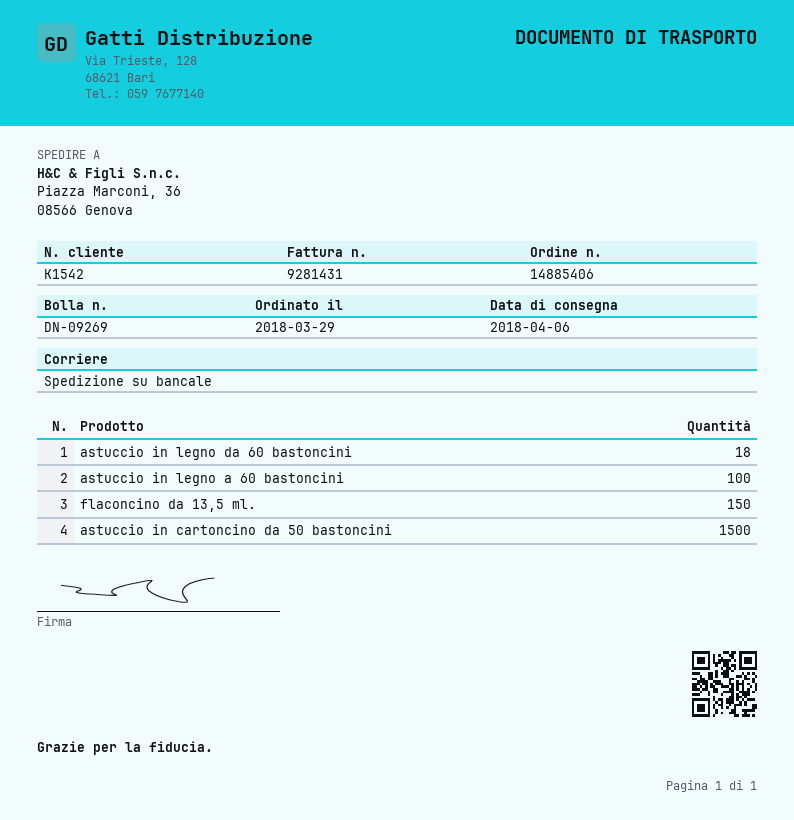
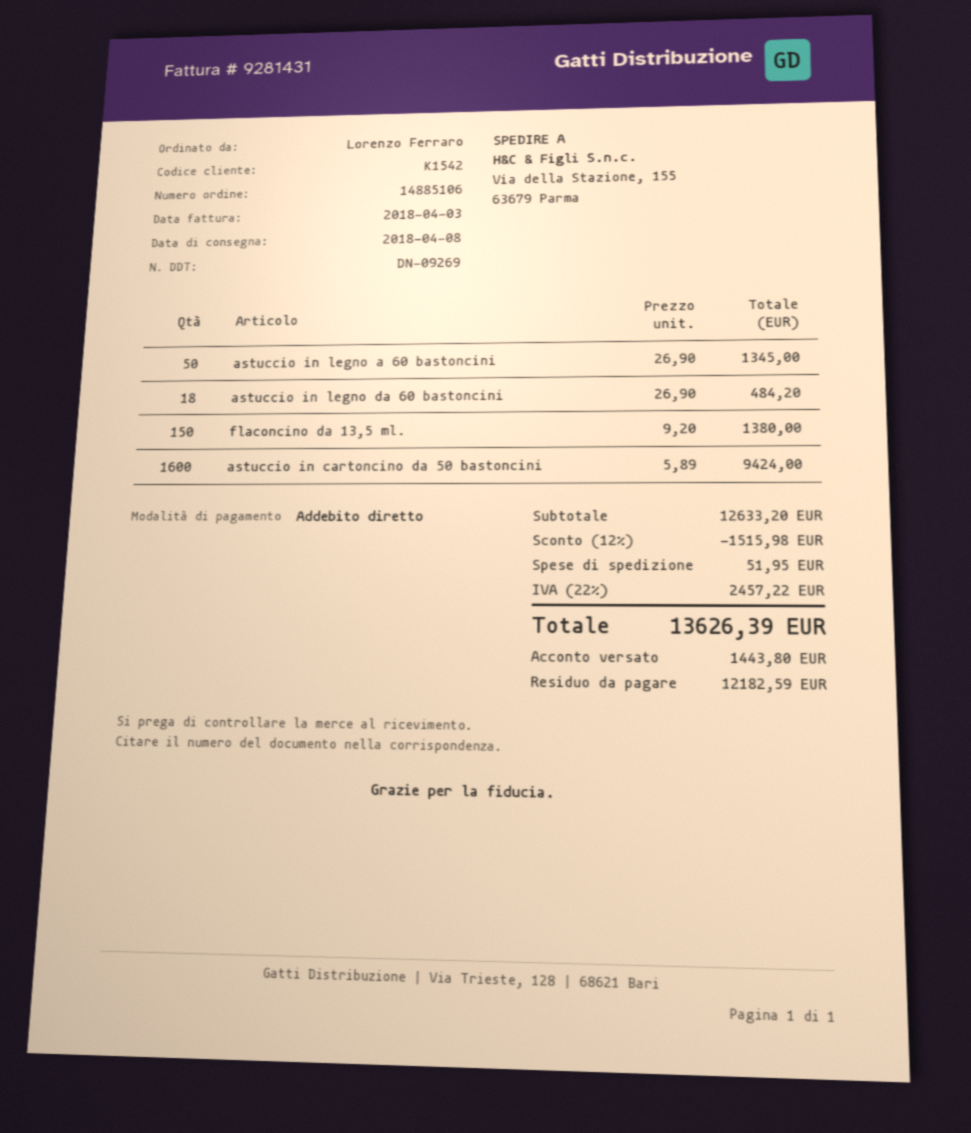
order number: 14885406 -> 14885106
delivery date: 2018-04-06 -> 2018-04-08
ship to: Piazza Marconi, 36, 08566 Genova -> Via della Stazione, 155, 63679 Parma
astuccio in legno a 60 bastoncini: 100 -> 50
astuccio in cartoncino da 50 bastoncini: 1500 -> 1600

